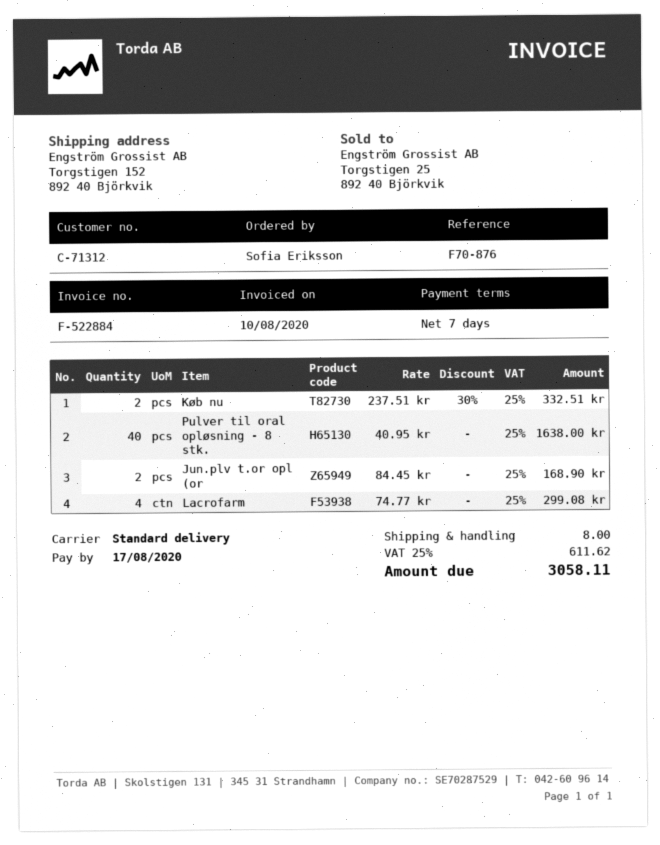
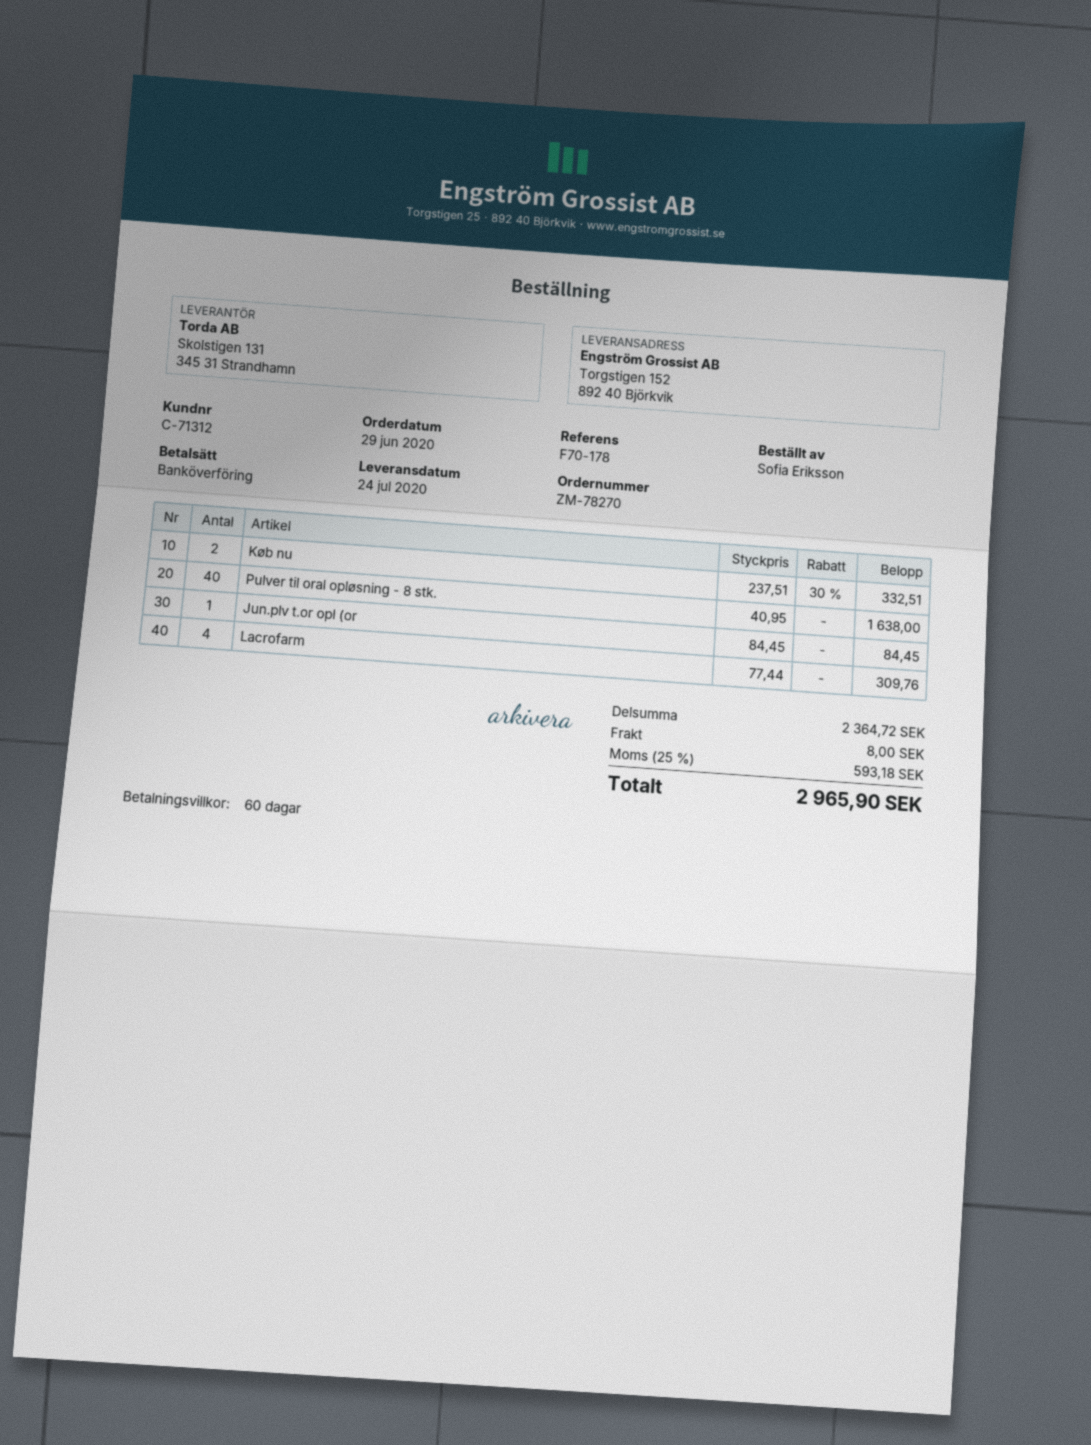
payment terms: 7 days -> 60 days
reference: F70-876 -> F70-178
Jun.plv t.or opl (or: 2 x 84.45 = 168.90 -> 1 x 84.45 = 84.45
Lacrofarm: 4 x 74.77 = 299.08 -> 4 x 77.44 = 309.76
tax: 25% = 611.62 -> 25% = 593.18
total: 3058.11 -> 2965.90

